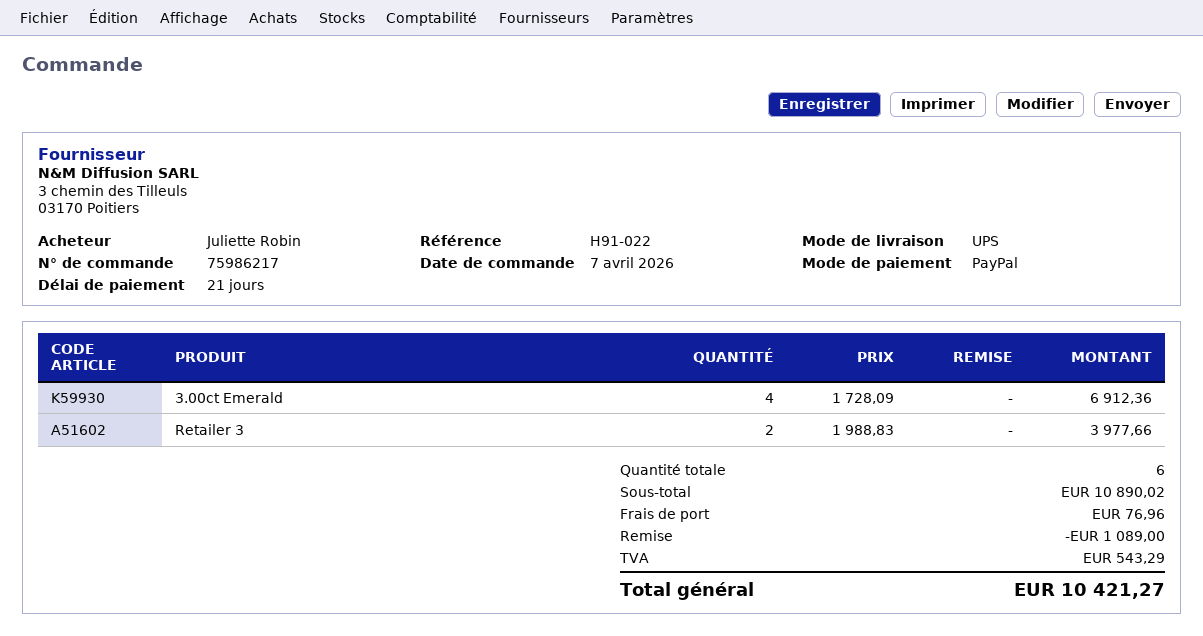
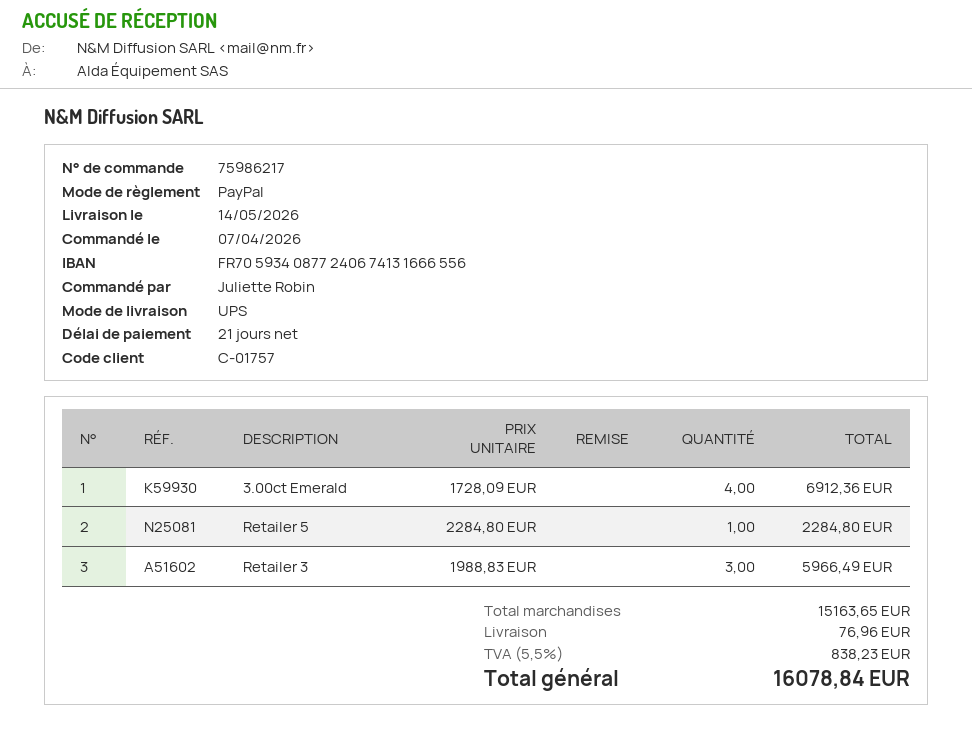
Retailer 3: 2 x 1988.83 = 3977.66 -> 3 x 1988.83 = 5966.49
Retailer 5: none -> 1 x 2284.80 = 2284.80
subtotal: 10890.02 -> 15163.65
discount: 1089.00 -> none
tax: 543.29 -> 838.23
total: 10421.27 -> 16078.84

